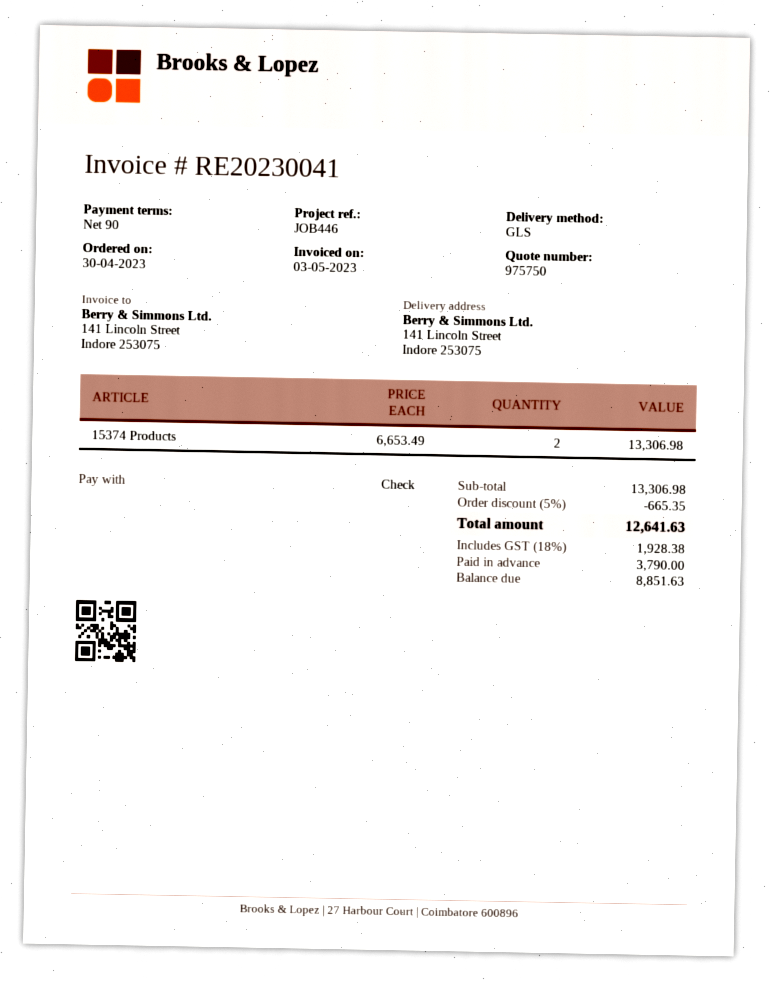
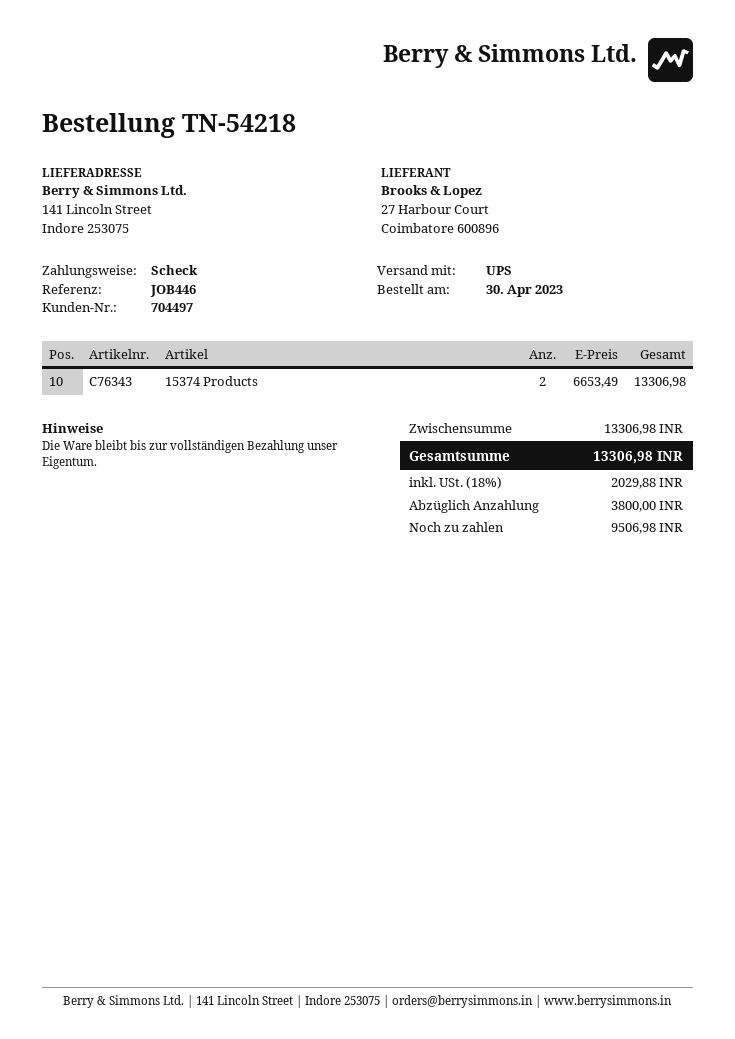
shipping method: GLS -> UPS
discount: 5% = 665.35 -> none
tax: 18% = 1928.38 -> 18% = 2029.88
total: 12641.63 -> 13306.98
deposit: 3790.00 -> 3800.00
balance: 8851.63 -> 9506.98

